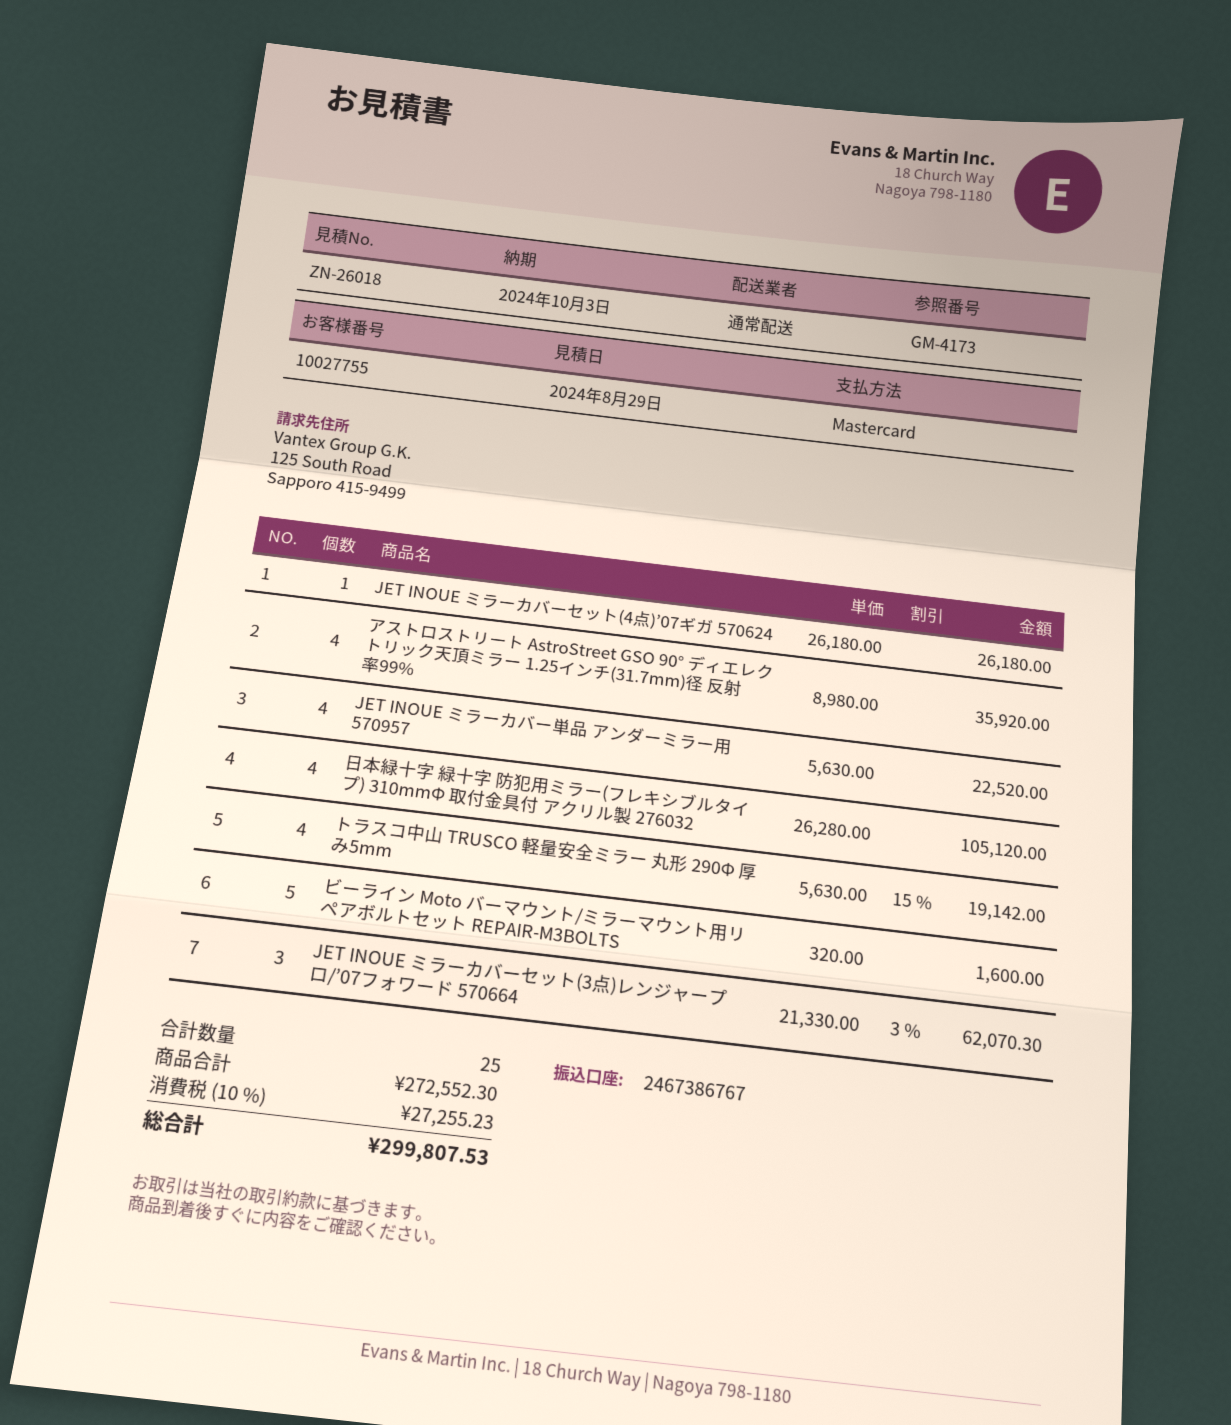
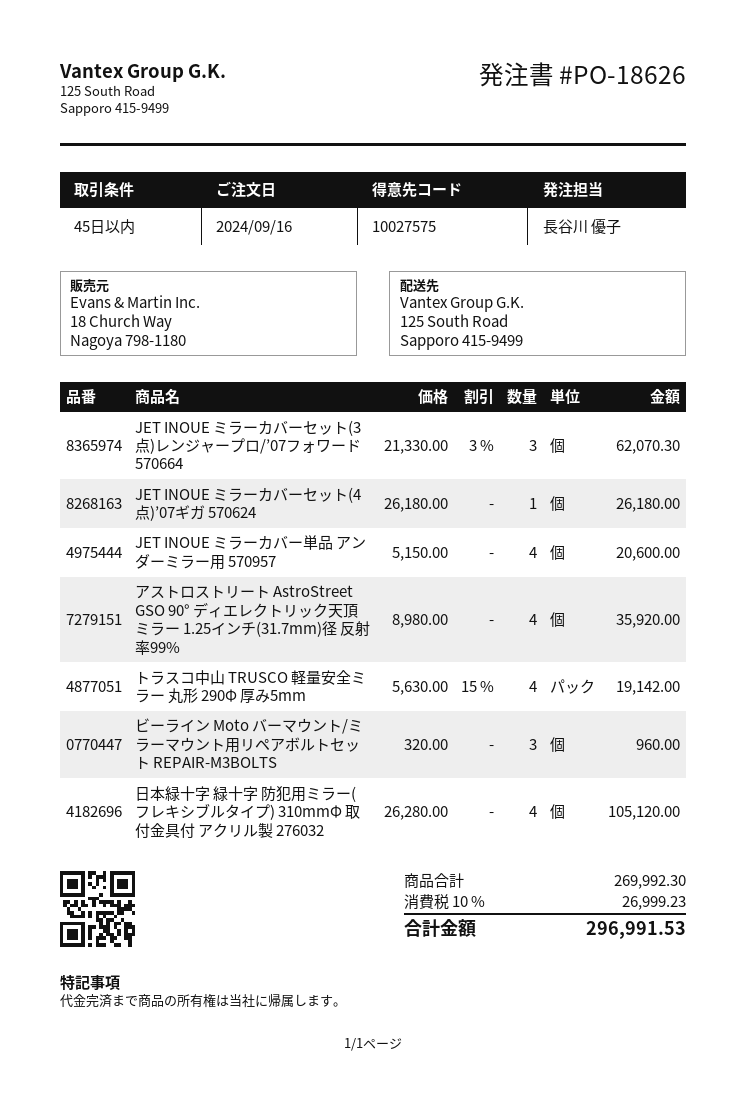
customer number: 10027755 -> 10027575
JET INOUE ミラーカバー単品 アンダーミラー用 570957: 4 x 5630.00 = 22520.00 -> 4 x 5150.00 = 20600.00
ビーライン Moto バーマウント/ミラーマウント用リペアボルトセット REPAIR-M3BOLTS: 5 x 320.00 = 1600.00 -> 3 x 320.00 = 960.00
subtotal: 272552.30 -> 269992.30
tax: 10% = 27255.23 -> 10% = 26999.23
total: 299807.53 -> 296991.53

